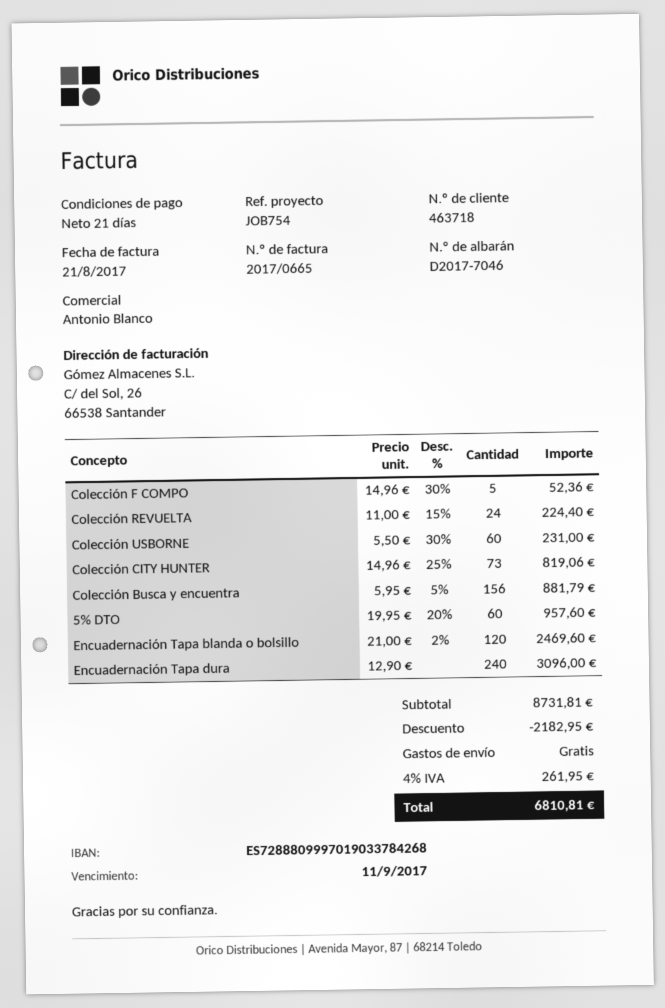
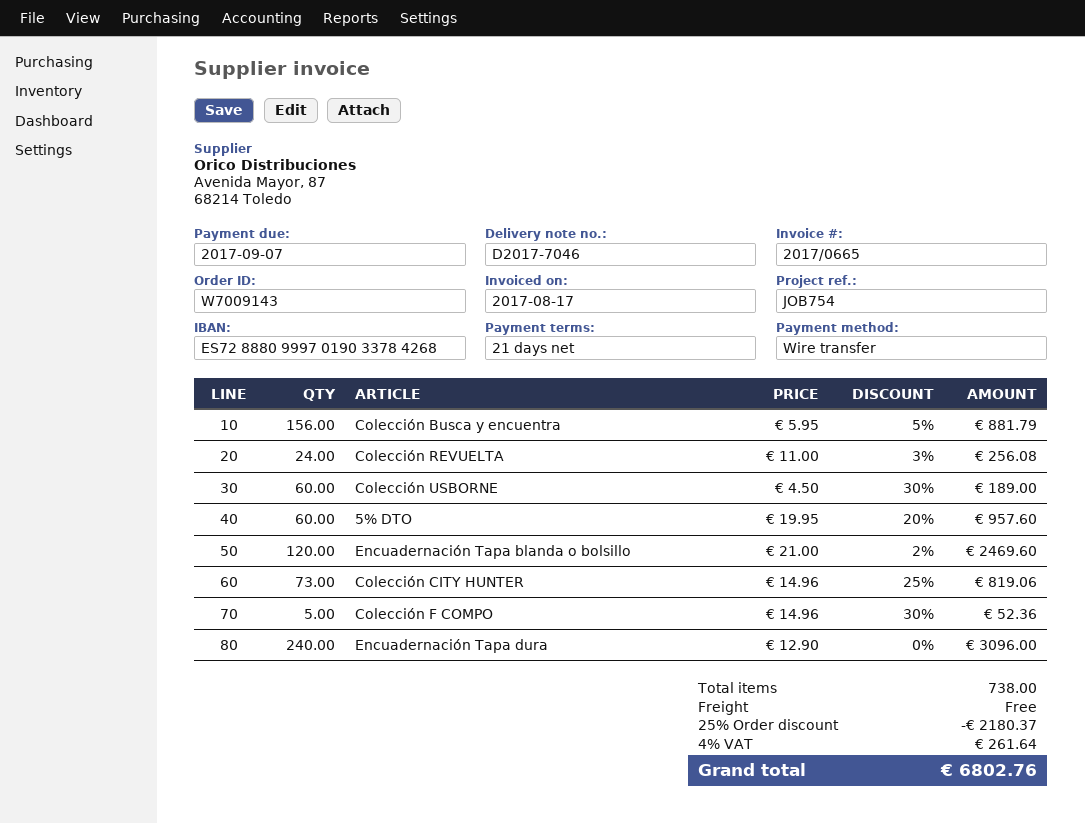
invoice date: 2017-08-21 -> 2017-08-17
due date: 2017-09-11 -> 2017-09-07
Colección REVUELTA: 24 x 11.00 - 15% = 224.40 -> 24 x 11.00 - 3% = 256.08
Colección USBORNE: 60 x 5.50 - 30% = 231.00 -> 60 x 4.50 - 30% = 189.00
discount: 2182.95 -> 2180.37
tax: 4% = 261.95 -> 4% = 261.64
total: 6810.81 -> 6802.76

